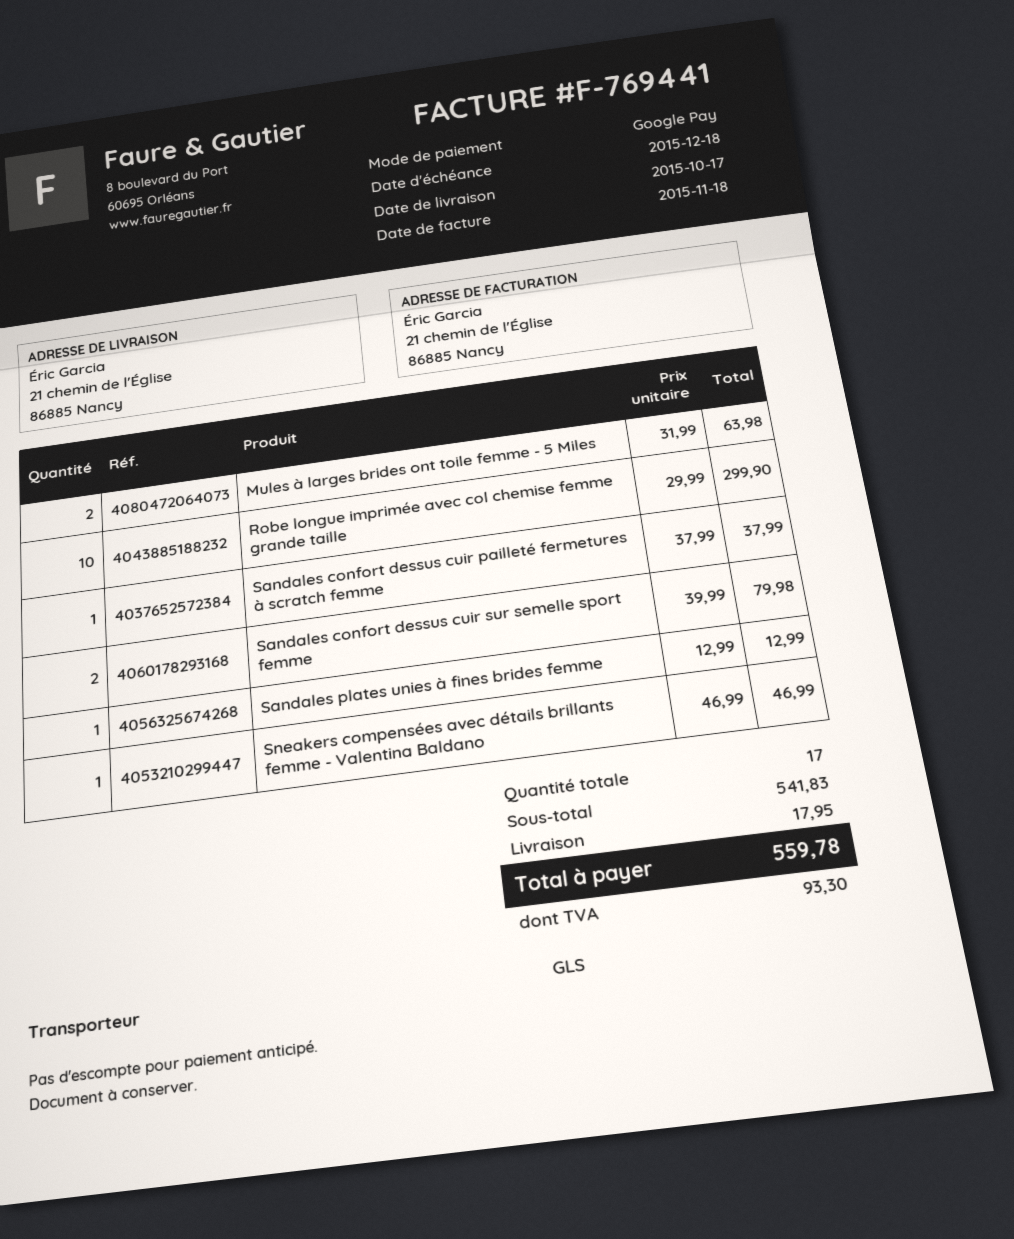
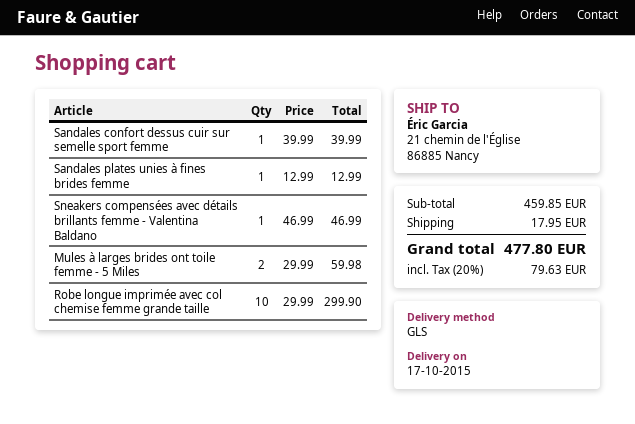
Mules à larges brides ont toile femme - 5 Miles: 2 x 31.99 = 63.98 -> 2 x 29.99 = 59.98
Sandales confort dessus cuir pailleté fermetures à scratch femme: 1 x 37.99 = 37.99 -> none
Sandales confort dessus cuir sur semelle sport femme: 2 x 39.99 = 79.98 -> 1 x 39.99 = 39.99
subtotal: 541.83 -> 459.85
tax: 93.30 -> 79.63
total: 559.78 -> 477.80

